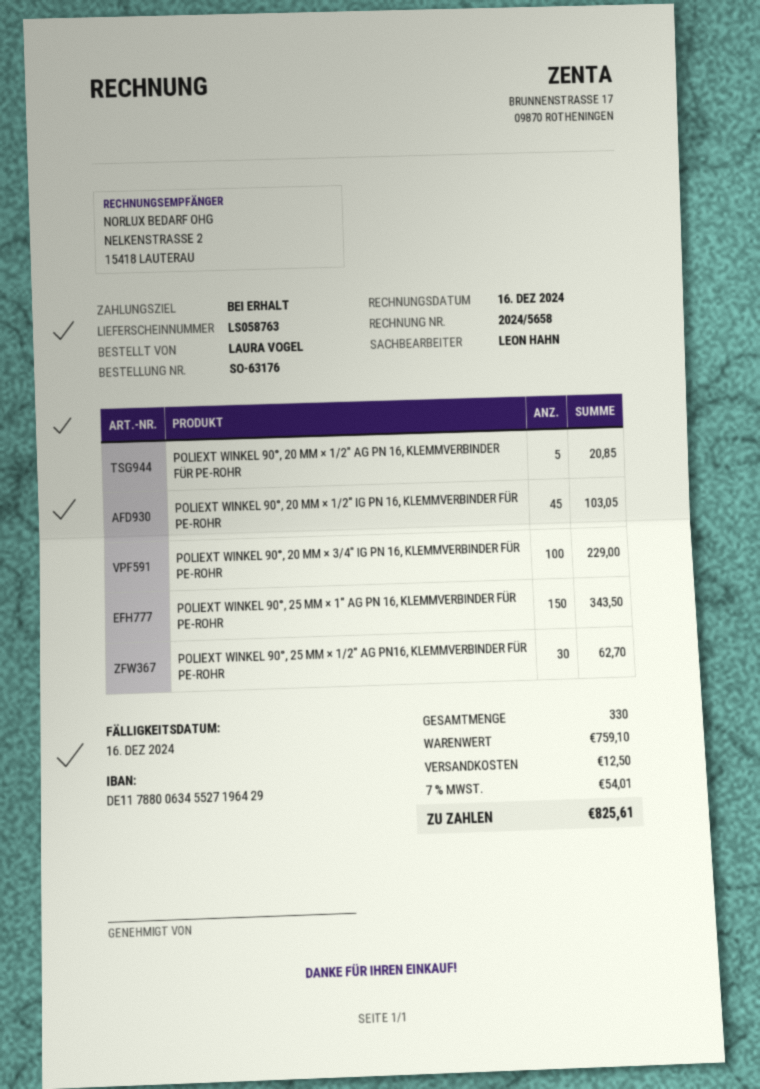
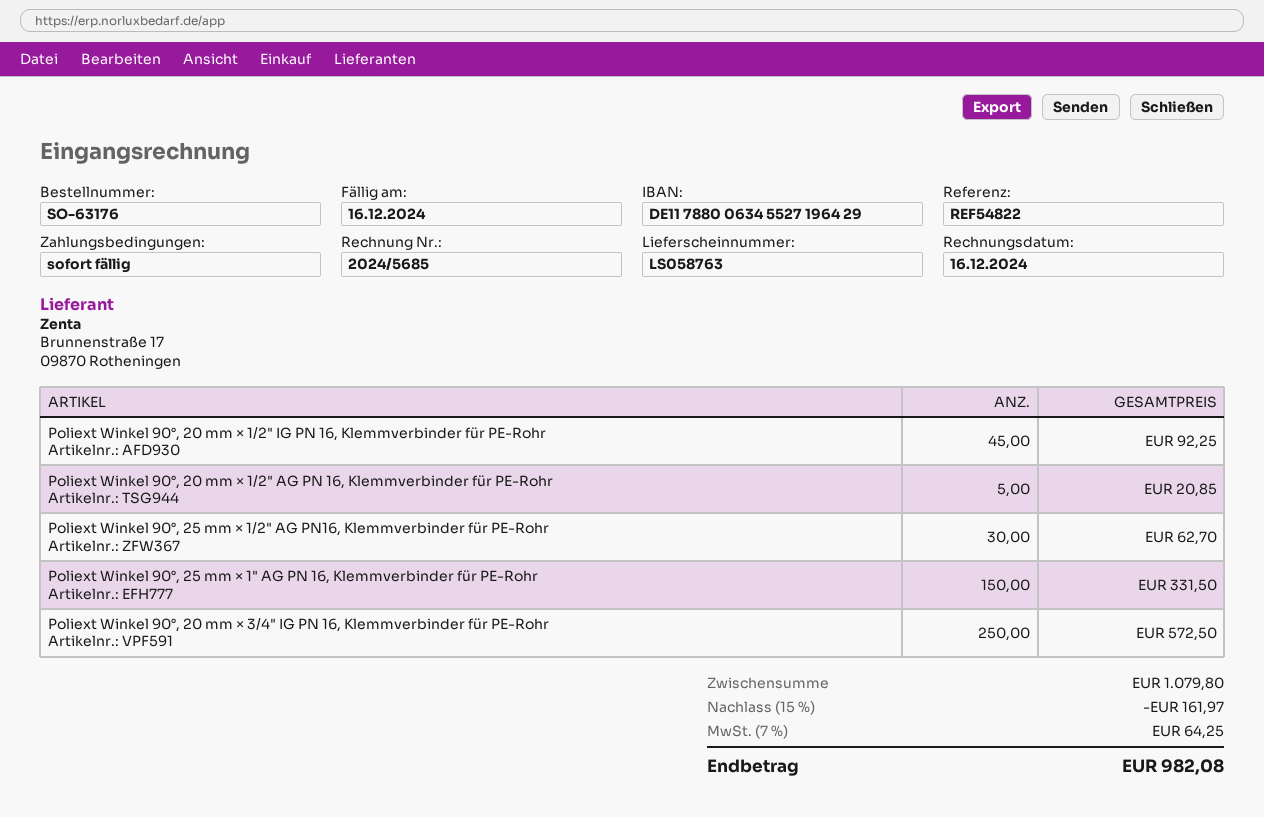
invoice number: 2024/5658 -> 2024/5685
POLIEXT WINKEL 90°, 20 MM × 1/2" IG PN 16, KLEMMVERBINDER FÜR PE-ROHR: 45 for 103.05 -> 45 for 92.25
POLIEXT WINKEL 90°, 20 MM × 3/4" IG PN 16, KLEMMVERBINDER FÜR PE-ROHR: 100 for 229.00 -> 250 for 572.50
POLIEXT WINKEL 90°, 25 MM × 1" AG PN 16, KLEMMVERBINDER FÜR PE-ROHR: 150 for 343.50 -> 150 for 331.50
subtotal: 759.10 -> 1079.80
discount: none -> 15% = 161.97
shipping: 12.50 -> none
tax: 7% = 54.01 -> 7% = 64.25
total: 825.61 -> 982.08

